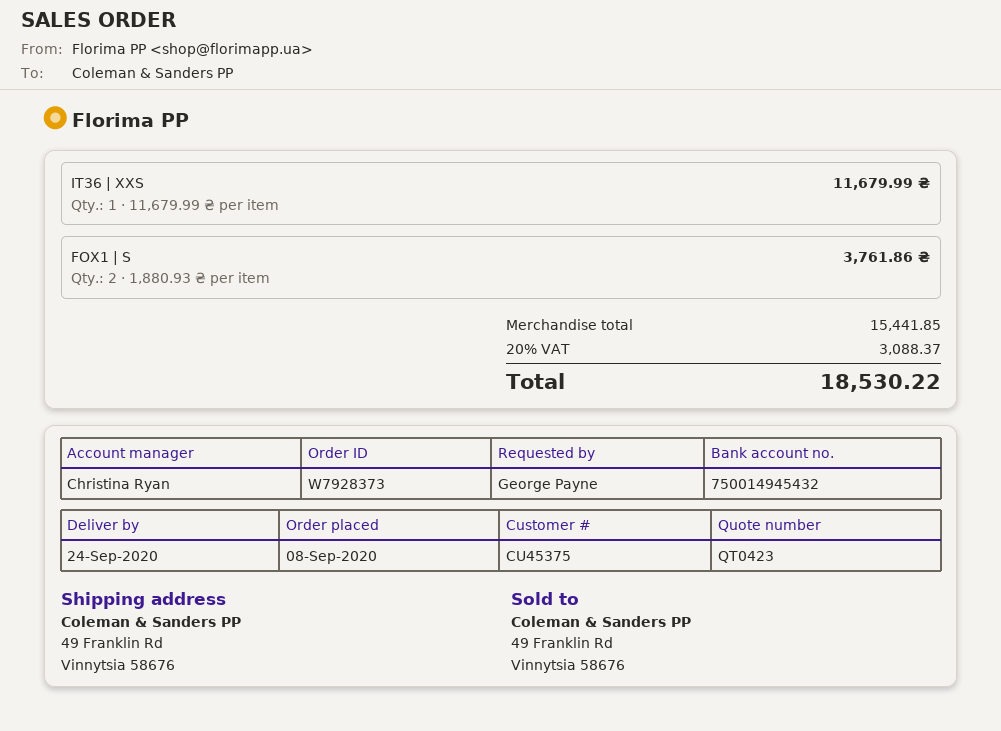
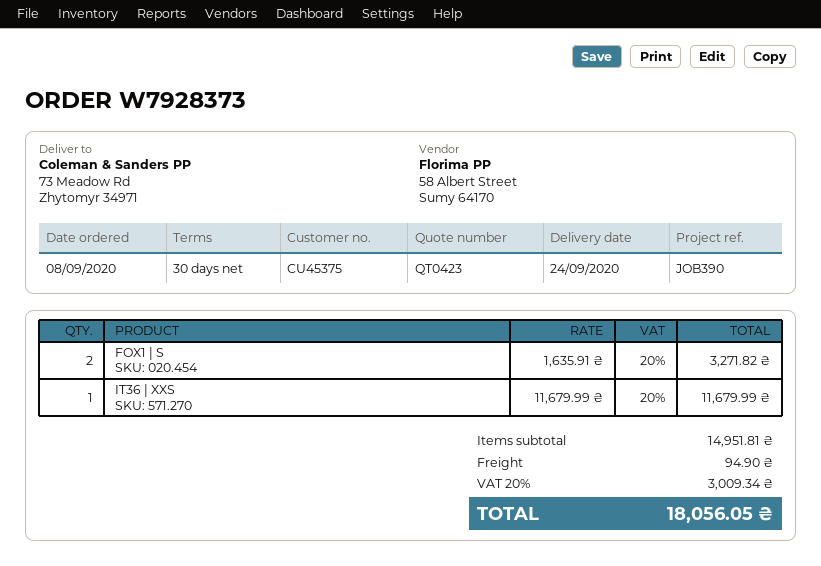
ship to: 49 Franklin Rd, Vinnytsia 58676 -> 73 Meadow Rd, Zhytomyr 34971
FOX1 | S: 2 x 1880.93 = 3761.86 -> 2 x 1635.91 = 3271.82
subtotal: 15441.85 -> 14951.81
shipping: none -> 94.90
tax: 20% = 3088.37 -> 20% = 3009.34
total: 18530.22 -> 18056.05

